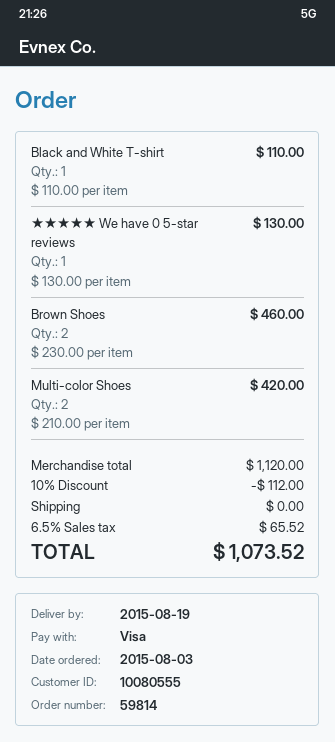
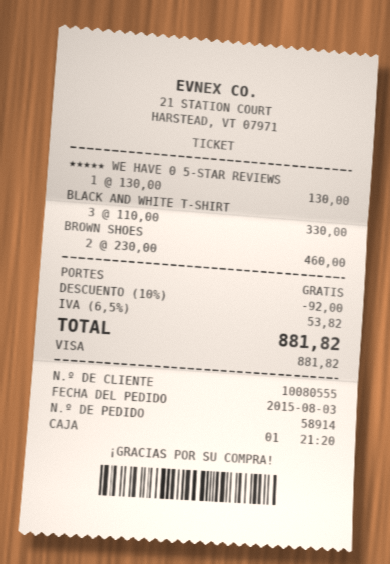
order number: 59814 -> 58914
Black and White T-shirt: 1 x 110.00 = 110.00 -> 3 x 110.00 = 330.00
Multi-color Shoes: 2 x 210.00 = 420.00 -> none
discount: 10% = 112.00 -> 10% = 92.00
tax: 6.5% = 65.52 -> 6.5% = 53.82
total: 1073.52 -> 881.82

